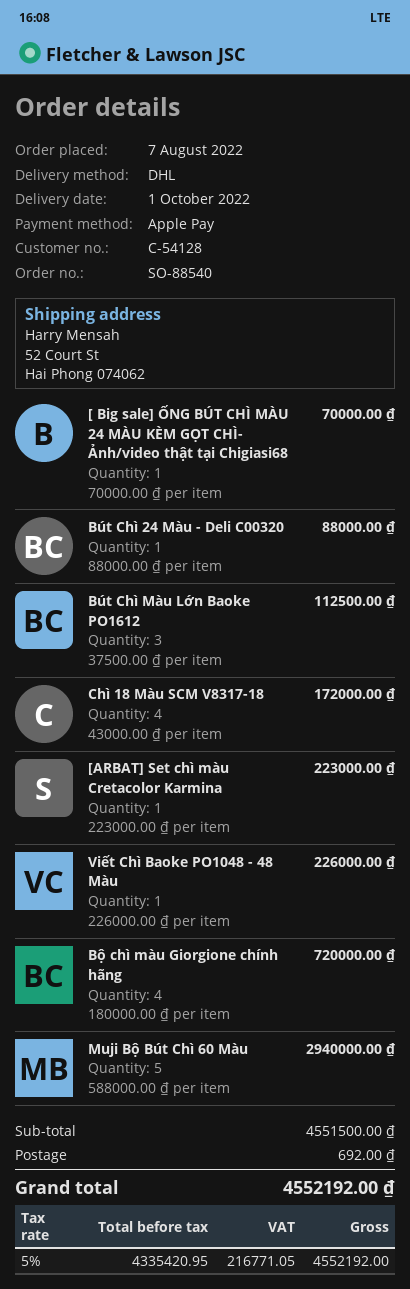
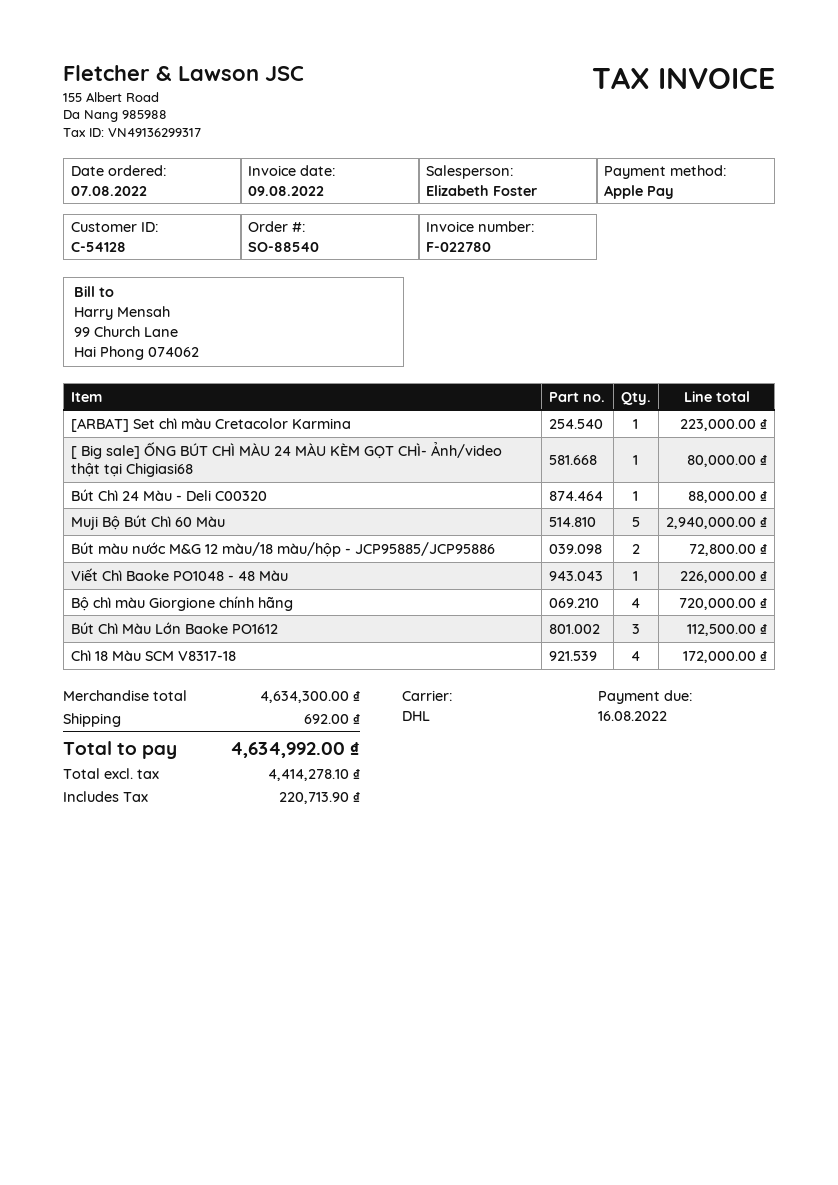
[ Big sale] ỐNG BÚT CHÌ MÀU 24 MÀU KÈM GỌT CHÌ- Ảnh/video thật tại Chigiasi68: 1 for 70000.00 -> 1 for 80000.00
Bút màu nước M&G 12 màu/18 màu/hộp - JCP95885/JCP95886: none -> 2 for 72800.00
subtotal: 4551500.00 -> 4634300.00
net: 4335420.95 -> 4414278.10
tax: 216771.05 -> 220713.90
total: 4552192.00 -> 4634992.00

